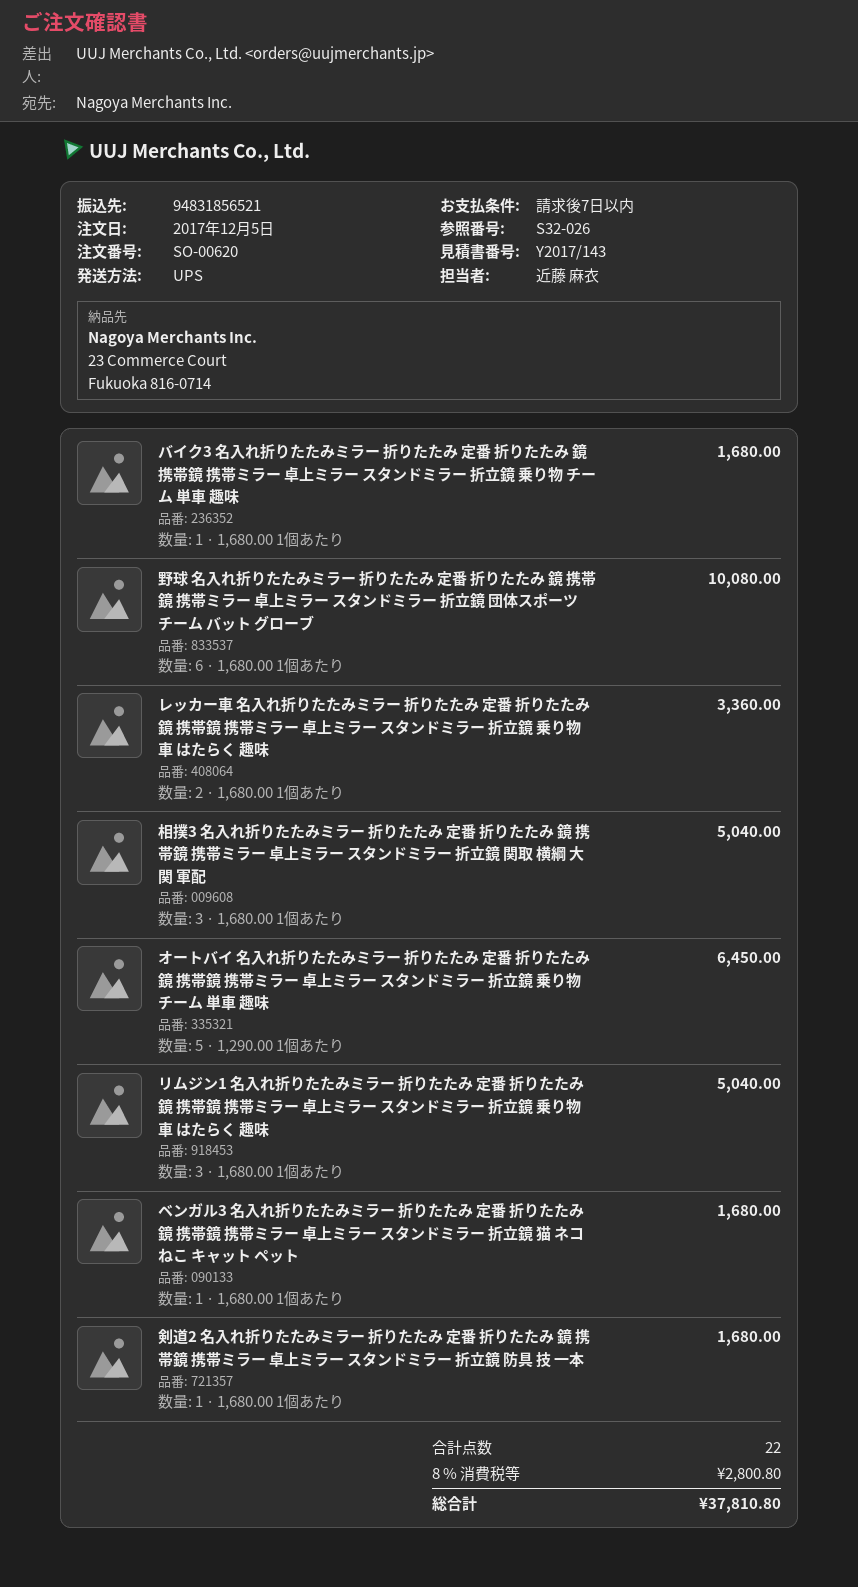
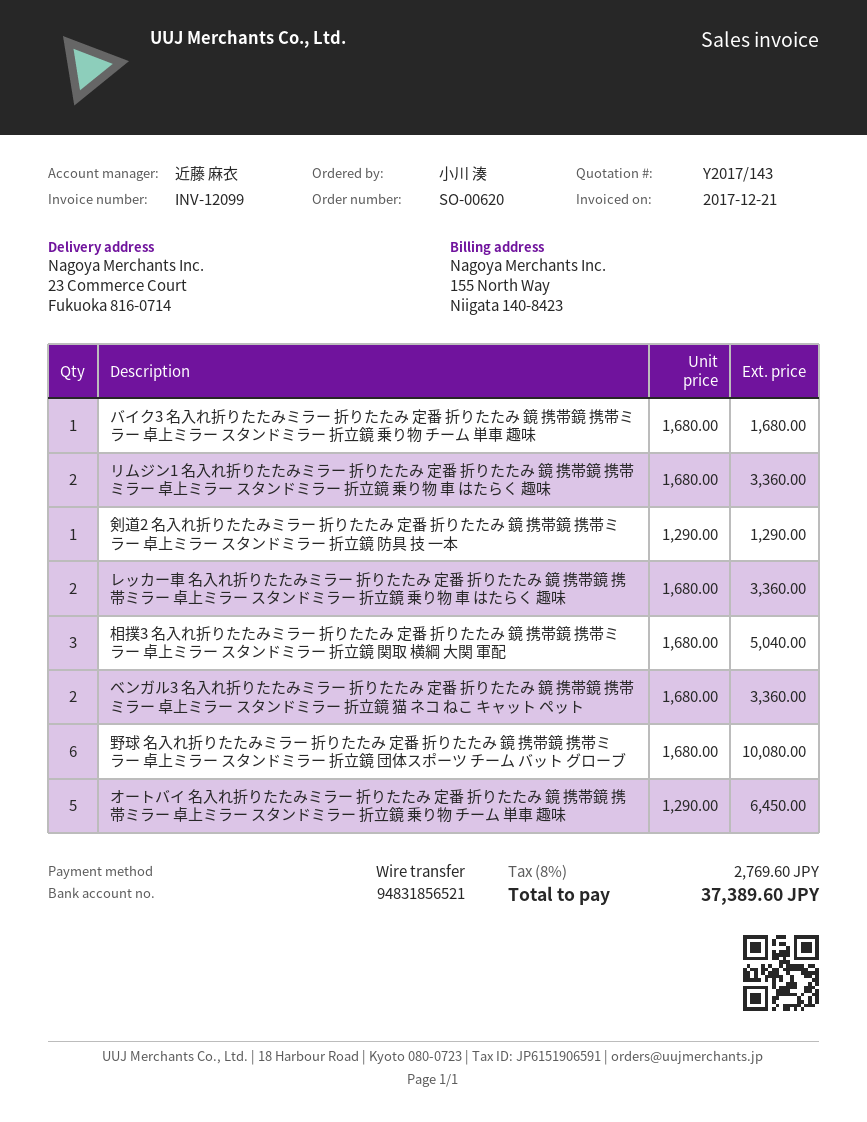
リムジン1 名入れ折りたたみミラー 折りたたみ 定番 折りたたみ 鏡 携帯鏡 携帯ミラー 卓上ミラー スタンドミラー 折立鏡 乗り物 車 はたらく 趣味: 3 x 1680.00 = 5040.00 -> 2 x 1680.00 = 3360.00
ベンガル3 名入れ折りたたみミラー 折りたたみ 定番 折りたたみ 鏡 携帯鏡 携帯ミラー 卓上ミラー スタンドミラー 折立鏡 猫 ネコ ねこ キャット ペット: 1 x 1680.00 = 1680.00 -> 2 x 1680.00 = 3360.00
剣道2 名入れ折りたたみミラー 折りたたみ 定番 折りたたみ 鏡 携帯鏡 携帯ミラー 卓上ミラー スタンドミラー 折立鏡 防具 技 一本: 1 x 1680.00 = 1680.00 -> 1 x 1290.00 = 1290.00
tax: 8% = 2800.80 -> 8% = 2769.60
total: 37810.80 -> 37389.60

